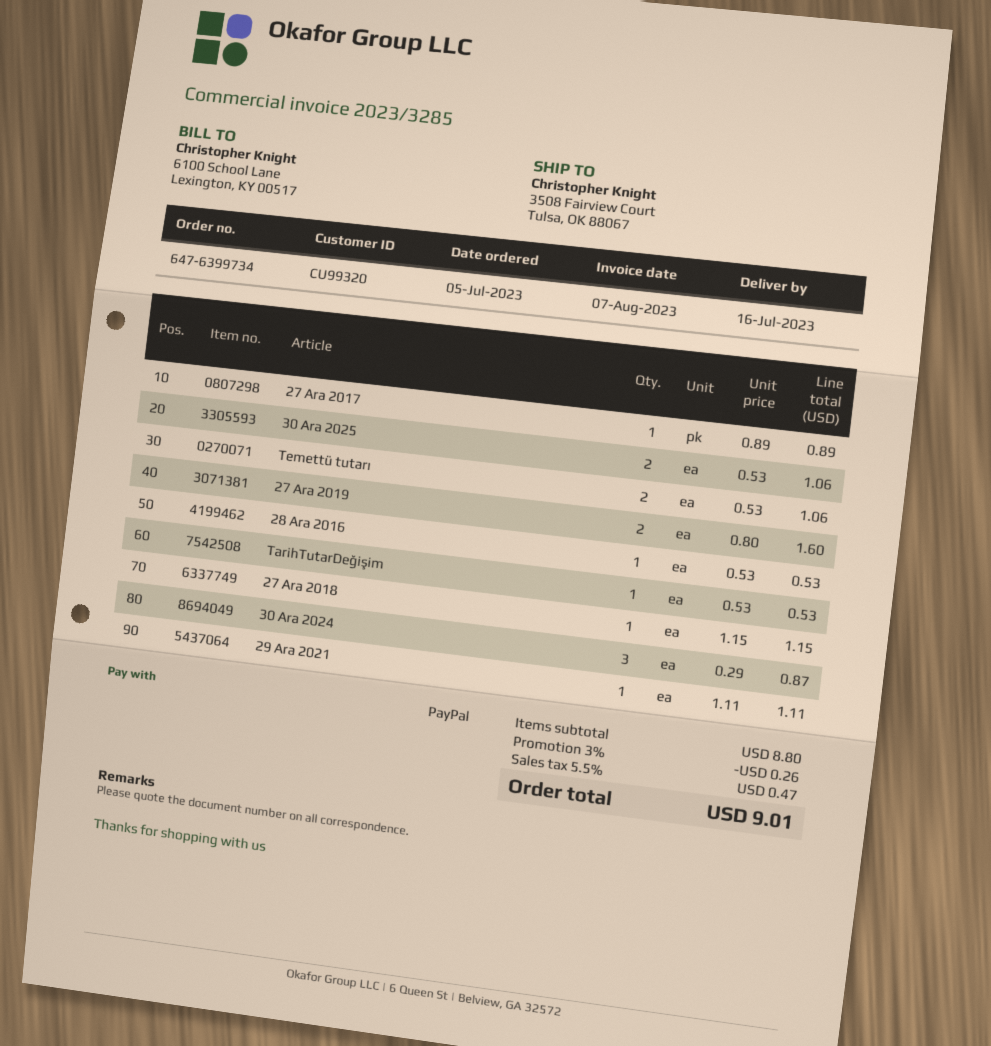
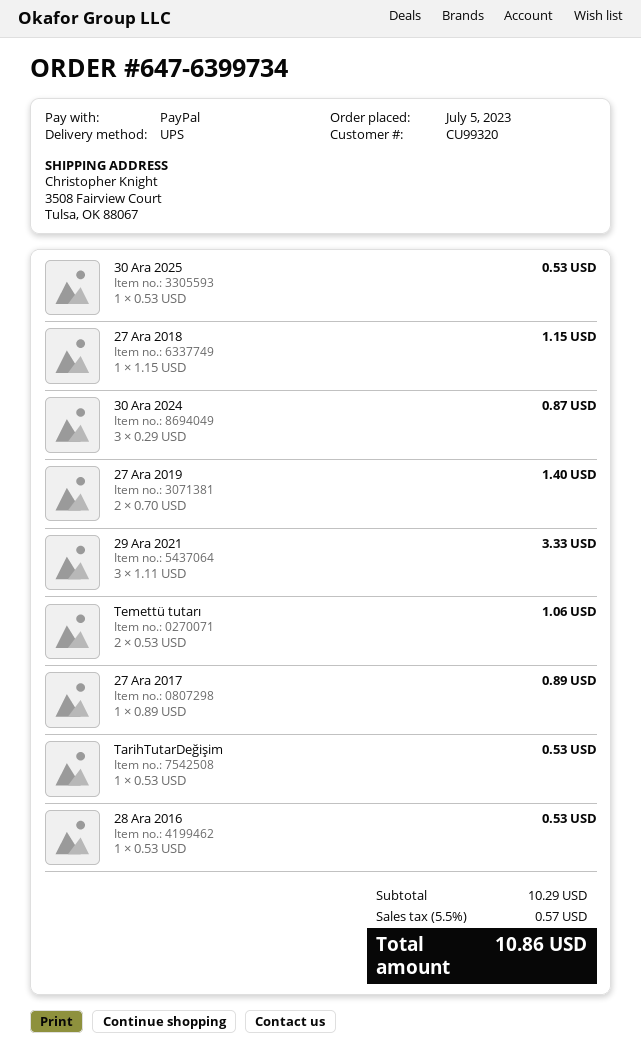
30 Ara 2025: 2 x 0.53 = 1.06 -> 1 x 0.53 = 0.53
27 Ara 2019: 2 x 0.80 = 1.60 -> 2 x 0.70 = 1.40
29 Ara 2021: 1 x 1.11 = 1.11 -> 3 x 1.11 = 3.33
subtotal: 8.80 -> 10.29
discount: 3% = 0.26 -> none
tax: 5.5% = 0.47 -> 5.5% = 0.57
total: 9.01 -> 10.86

